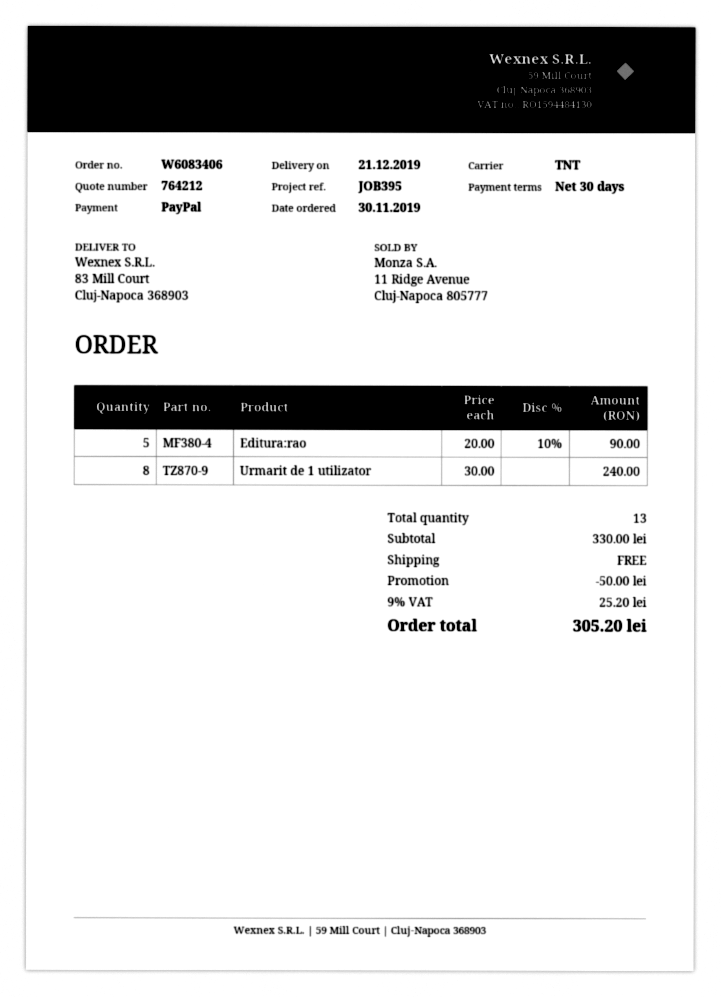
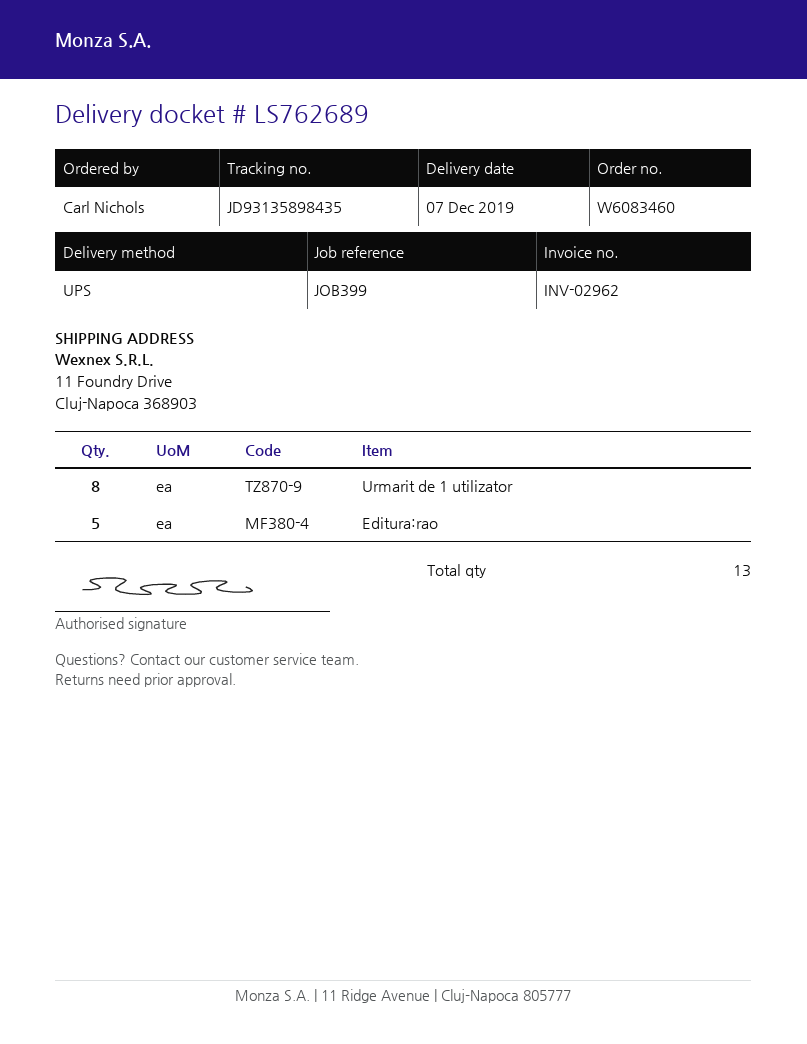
order number: W6083406 -> W6083460
delivery date: 2019-12-21 -> 2019-12-07
reference: JOB395 -> JOB399
shipping method: TNT -> UPS
ship to: 83 Mill Court, Cluj-Napoca 368903 -> 11 Foundry Drive, Cluj-Napoca 368903

